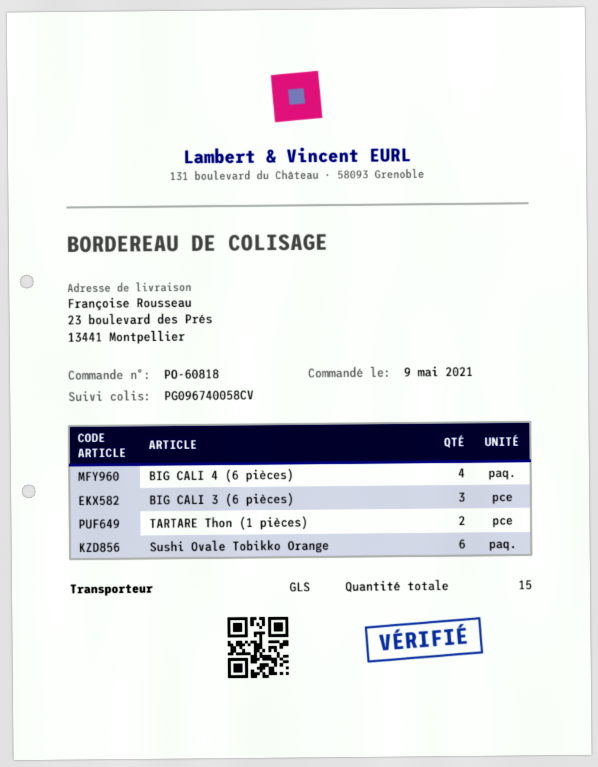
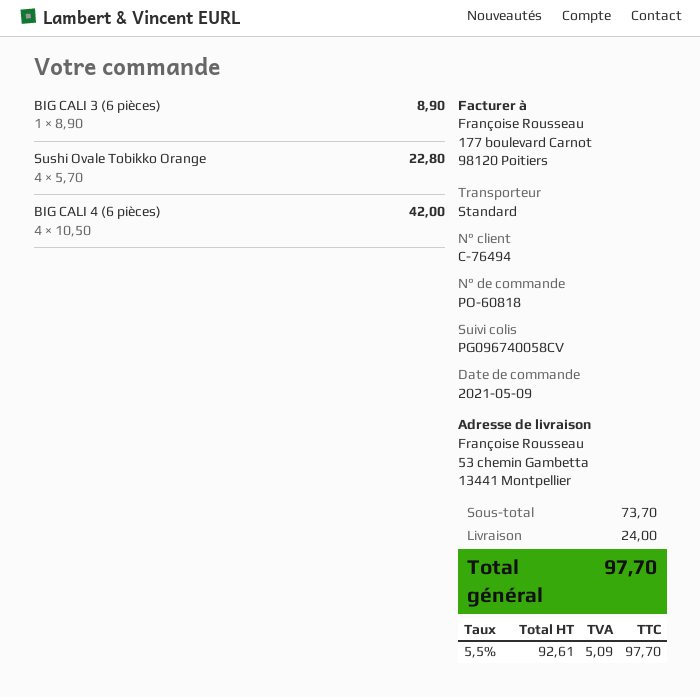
shipping method: GLS -> standard
ship to: 23 boulevard des Prés, 13441 Montpellier -> 53 chemin Gambetta, 13441 Montpellier
BIG CALI 3 (6 pièces): 3 -> 1
TARTARE Thon (1 pièces): 2 -> none
Sushi Ovale Tobikko Orange: 6 -> 4

